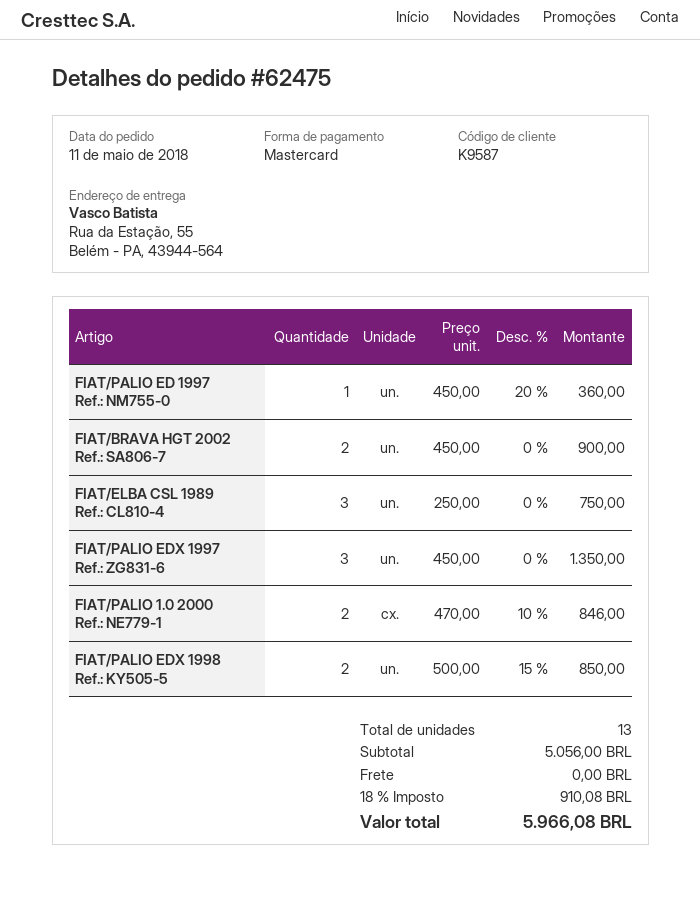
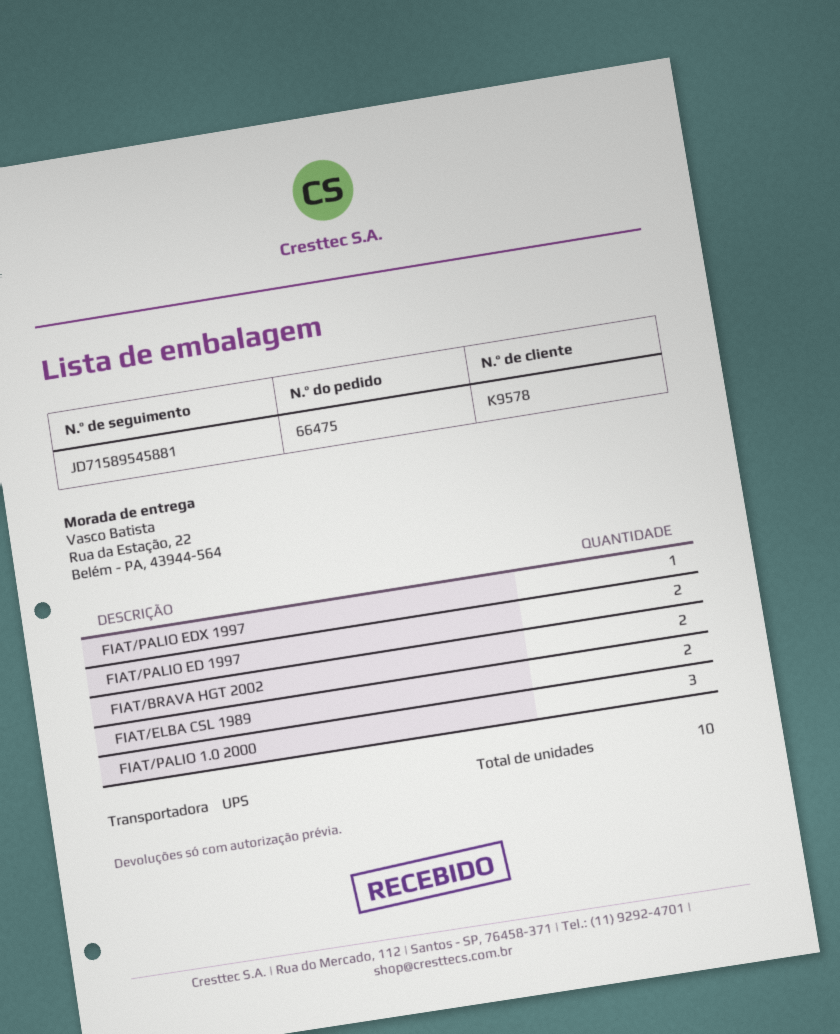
order number: 62475 -> 66475
customer number: K9587 -> K9578
ship to: Rua da Estação, 55, Belém - PA, 43944-564 -> Rua da Estação, 22, Belém - PA, 43944-564
FIAT/PALIO ED 1997: 1 -> 2
FIAT/ELBA CSL 1989: 3 -> 2
FIAT/PALIO EDX 1997: 3 -> 1
FIAT/PALIO 1.0 2000: 2 -> 3
FIAT/PALIO EDX 1998: 2 -> none
total quantity: 13 -> 10

